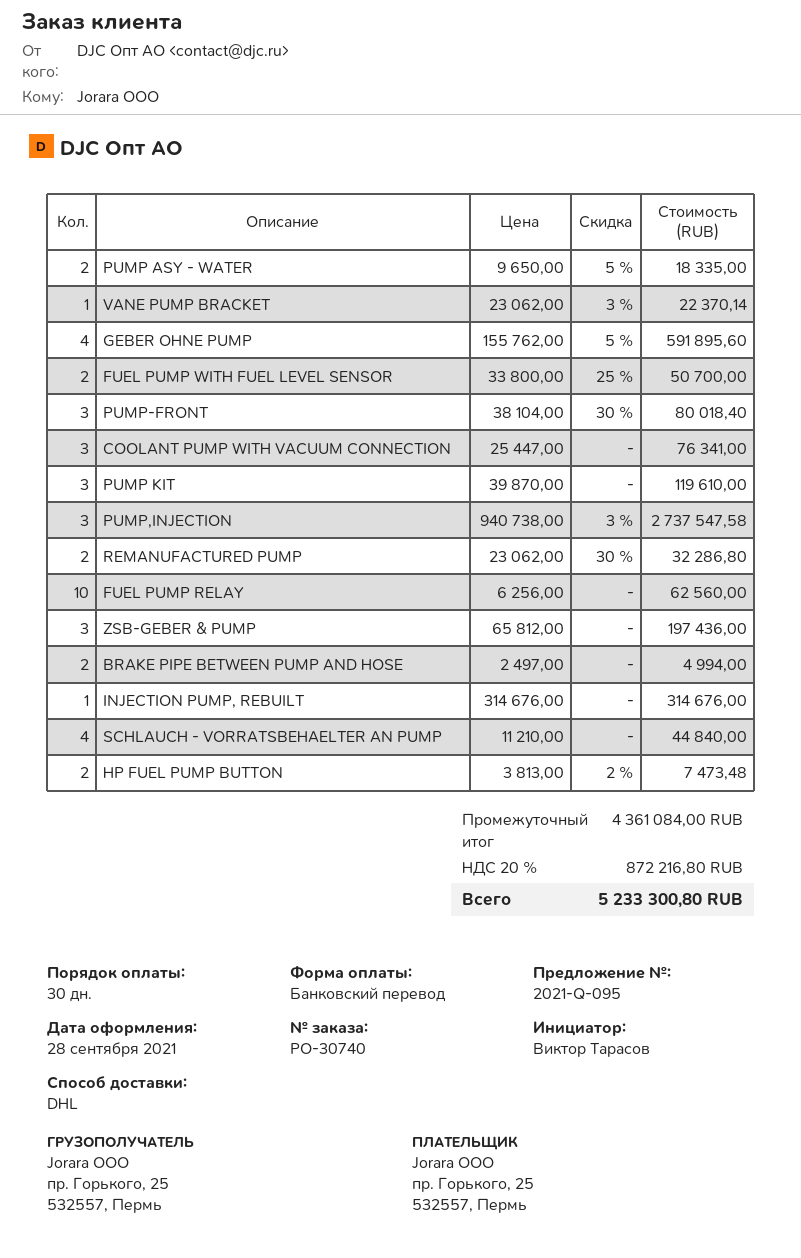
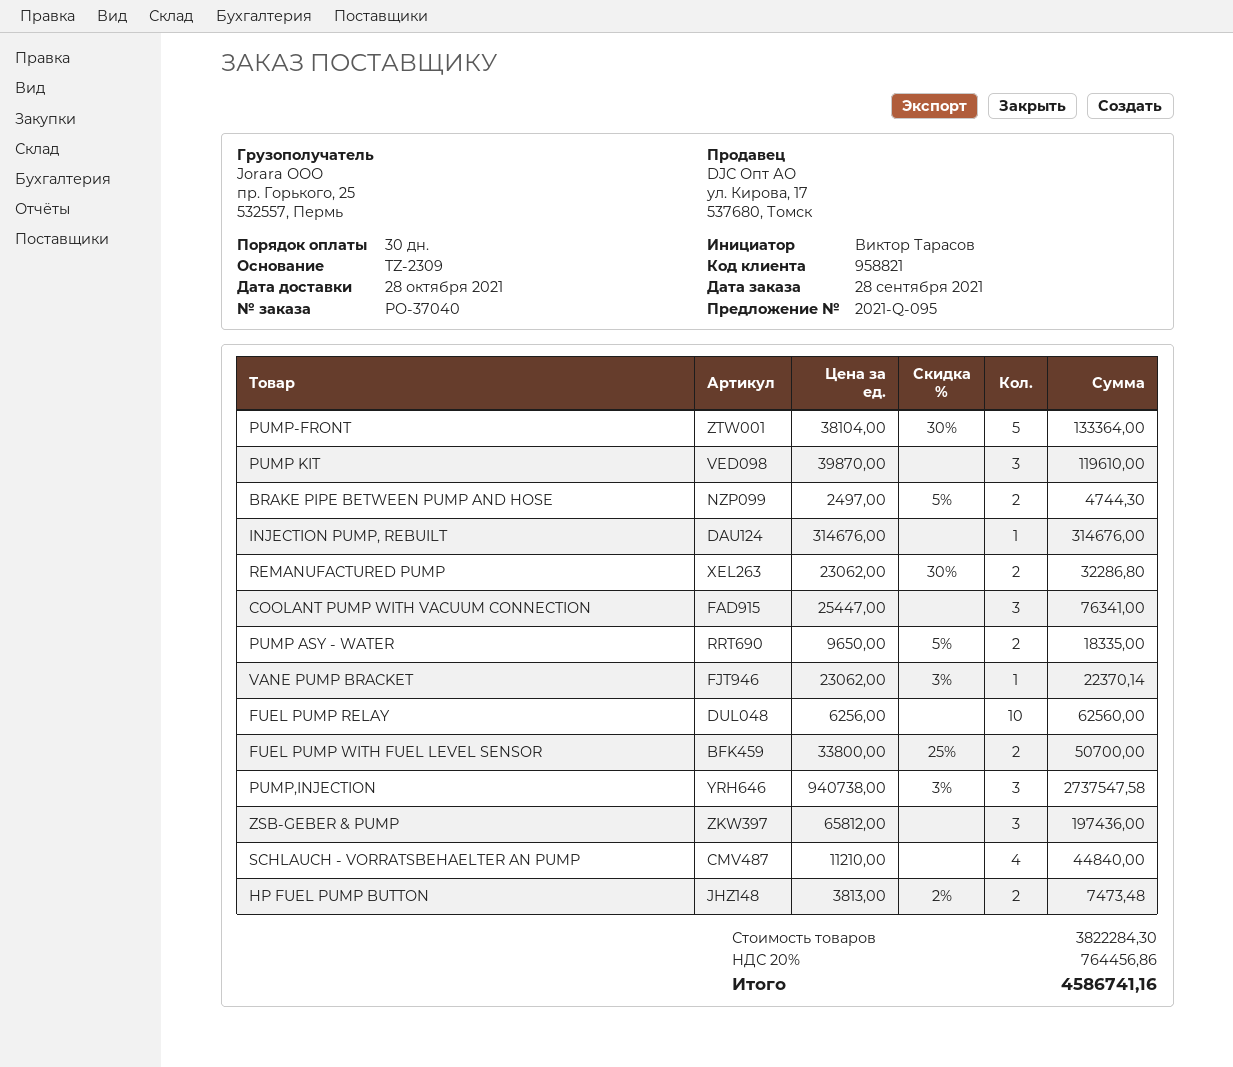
order number: PO-30740 -> PO-37040
GEBER OHNE PUMP: 4 x 155762.00 - 5% = 591895.60 -> none
PUMP-FRONT: 3 x 38104.00 - 30% = 80018.40 -> 5 x 38104.00 - 30% = 133364.00
BRAKE PIPE BETWEEN PUMP AND HOSE: 2 x 2497.00 = 4994.00 -> 2 x 2497.00 - 5% = 4744.30
subtotal: 4361084.00 -> 3822284.30
tax: 20% = 872216.80 -> 20% = 764456.86
total: 5233300.80 -> 4586741.16

